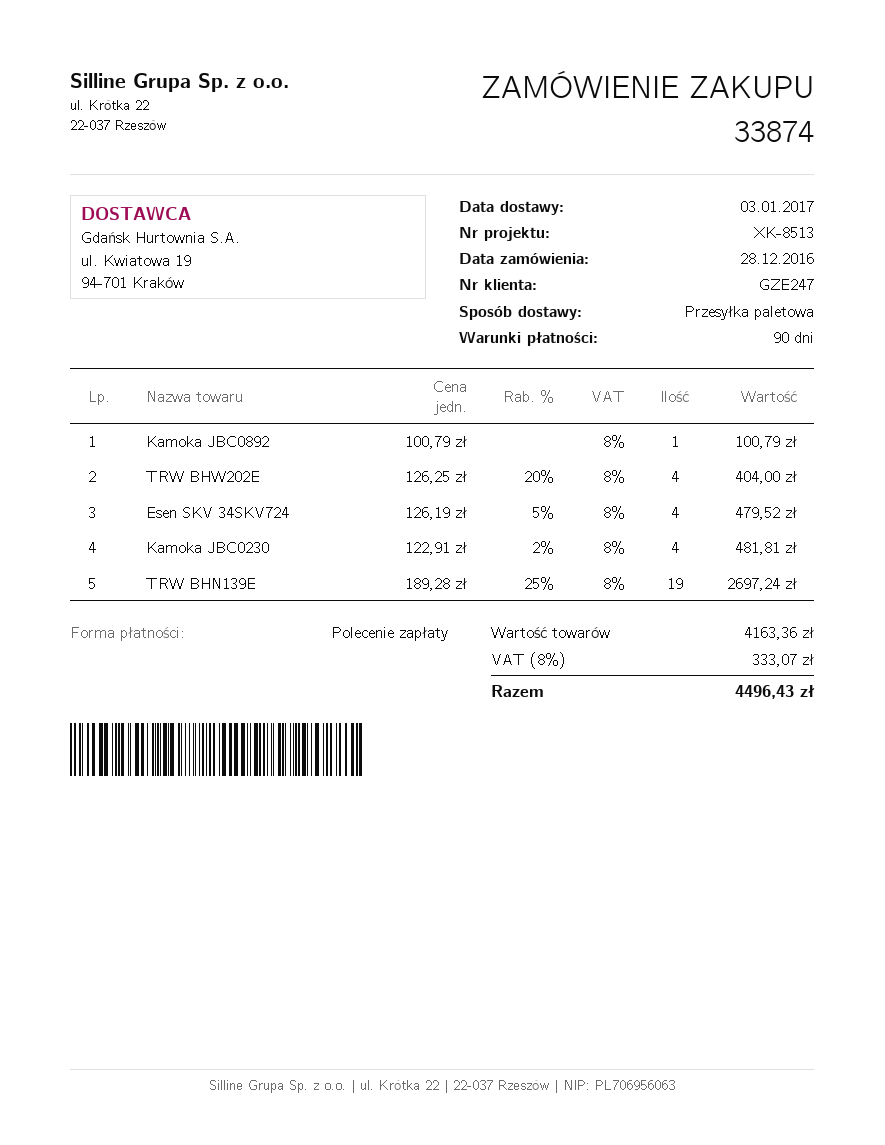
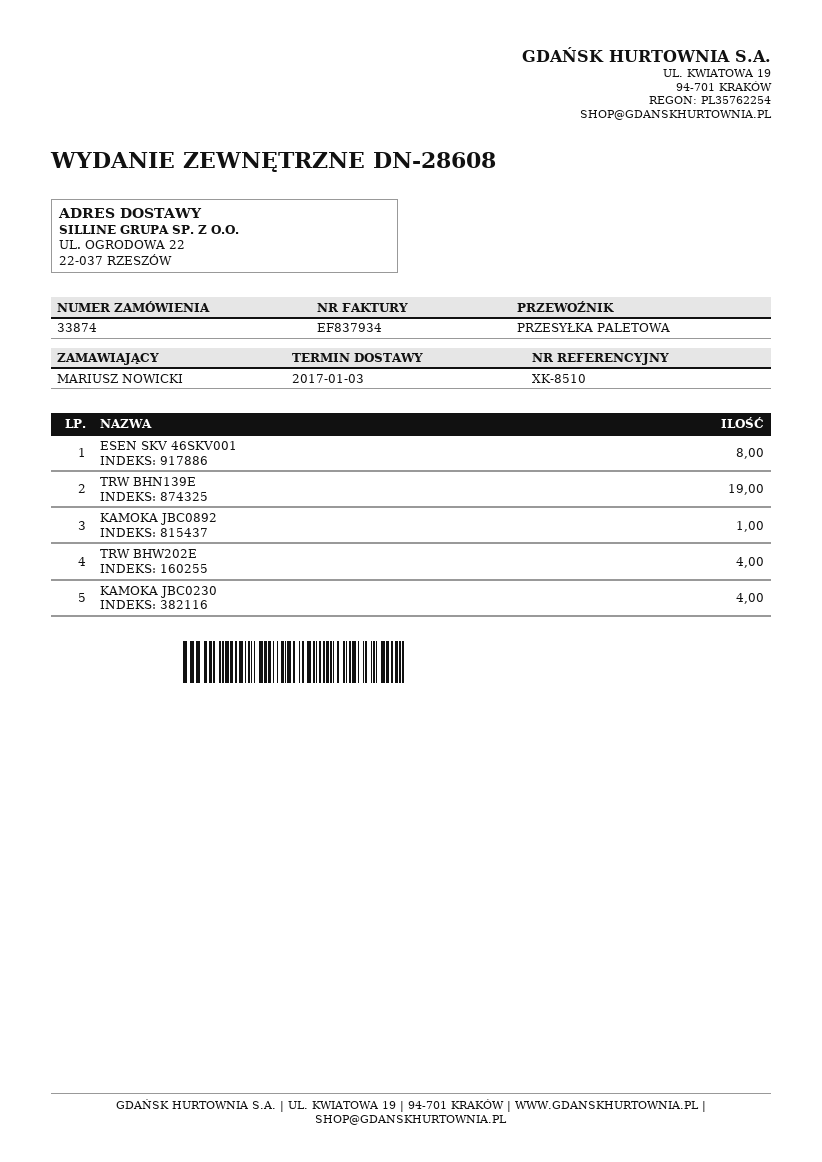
reference: XK-8513 -> XK-8510
Esen SKV 34SKV724: 4 -> none
ESEN SKV 46SKV001: none -> 8

